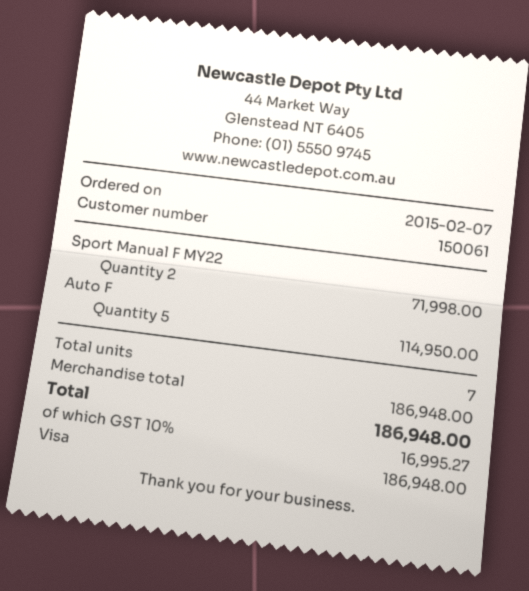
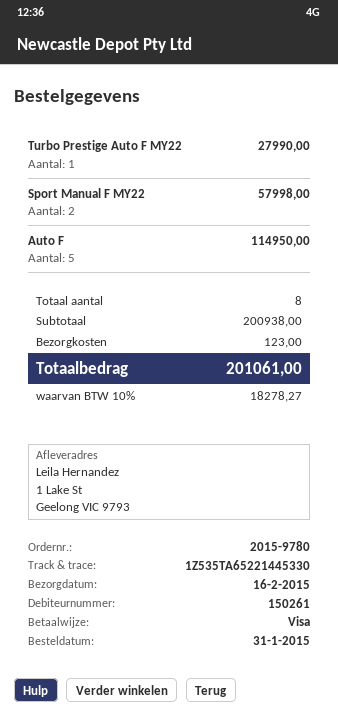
order date: 2015-02-07 -> 2015-01-31
customer number: 150061 -> 150261
Sport Manual F MY22: 2 for 71998.00 -> 2 for 57998.00
Turbo Prestige Auto F MY22: none -> 1 for 27990.00
total quantity: 7 -> 8
subtotal: 186948.00 -> 200938.00
shipping: none -> 123.00
tax: 10% = 16995.27 -> 10% = 18278.27
total: 186948.00 -> 201061.00

